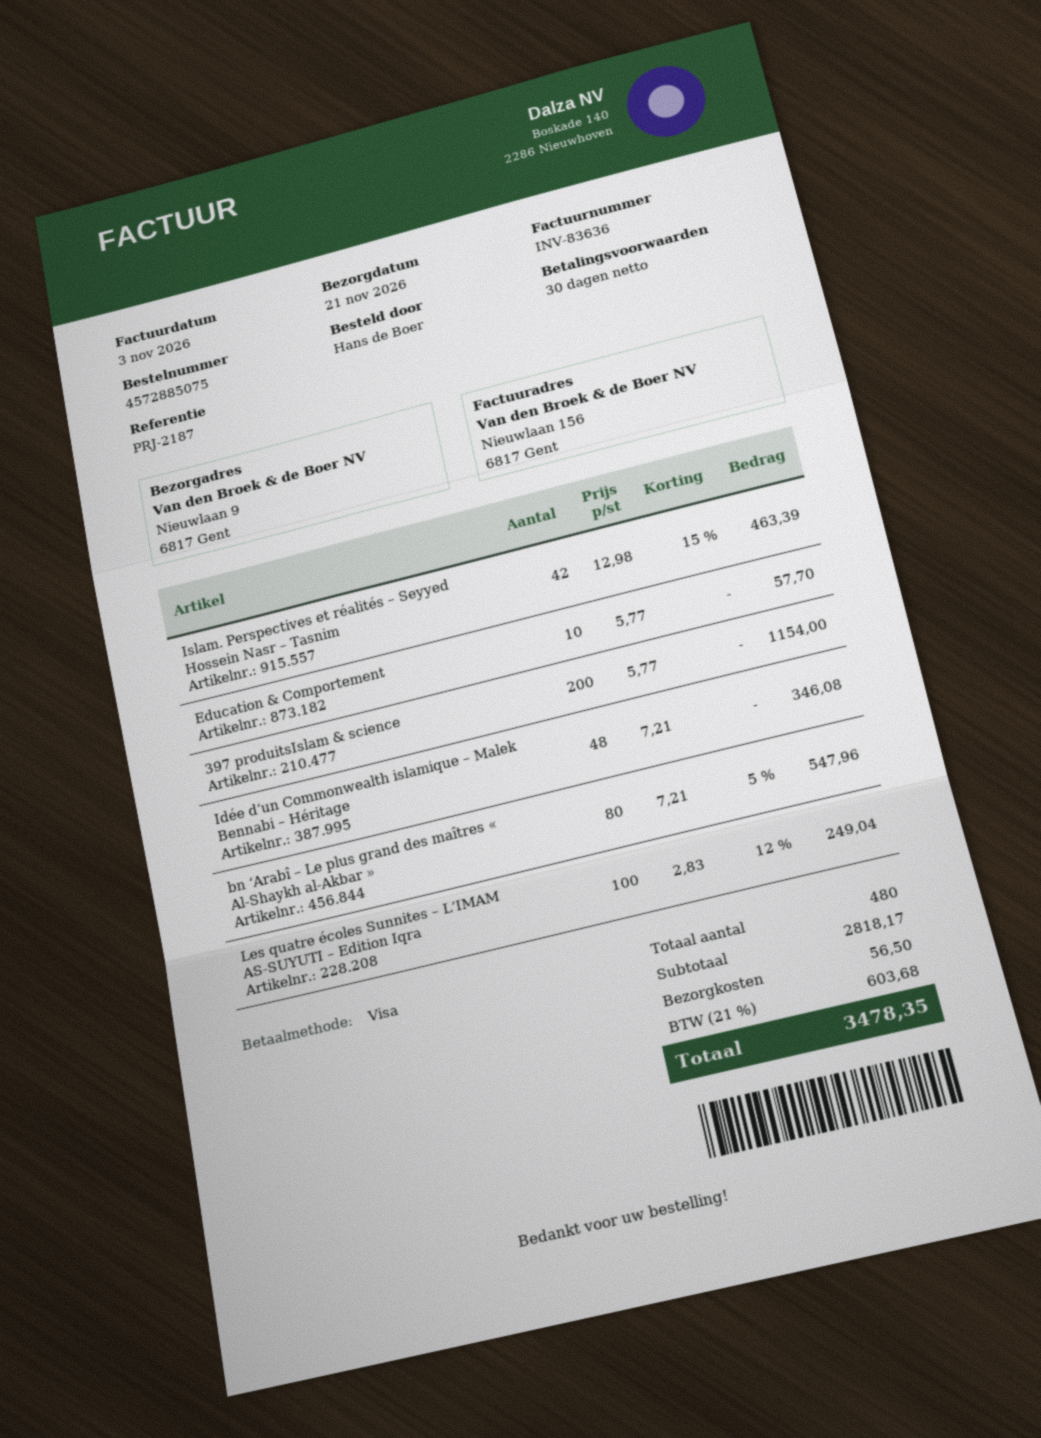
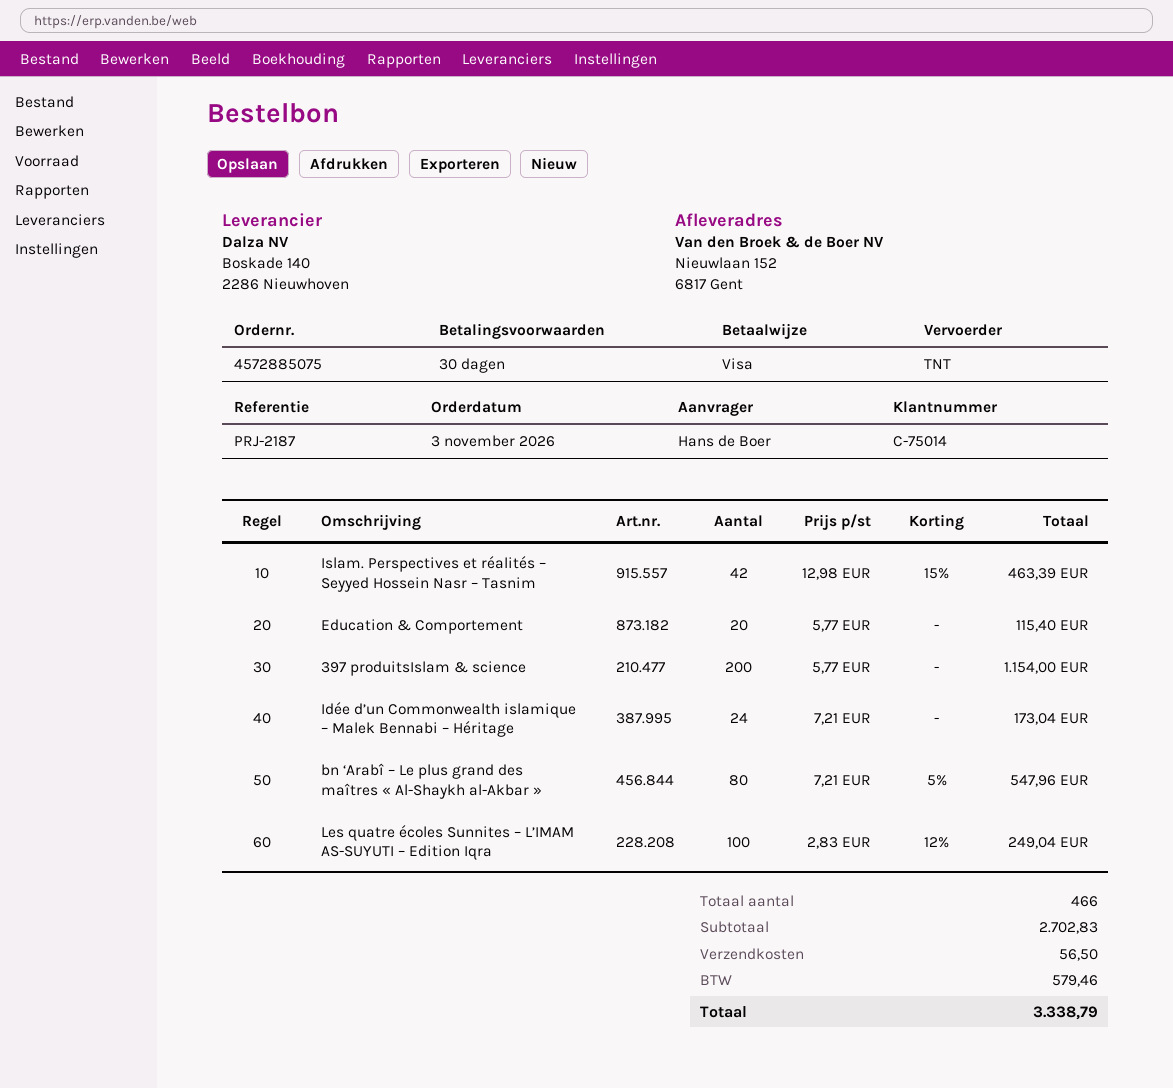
ship to: Nieuwlaan 9, 6817 Gent -> Nieuwlaan 152, 6817 Gent
Education & Comportement: 10 x 5.77 = 57.70 -> 20 x 5.77 = 115.40
Idée d’un Commonwealth islamique – Malek Bennabi – Héritage: 48 x 7.21 = 346.08 -> 24 x 7.21 = 173.04
total quantity: 480 -> 466
subtotal: 2818.17 -> 2702.83
tax: 603.68 -> 579.46
total: 3478.35 -> 3338.79

